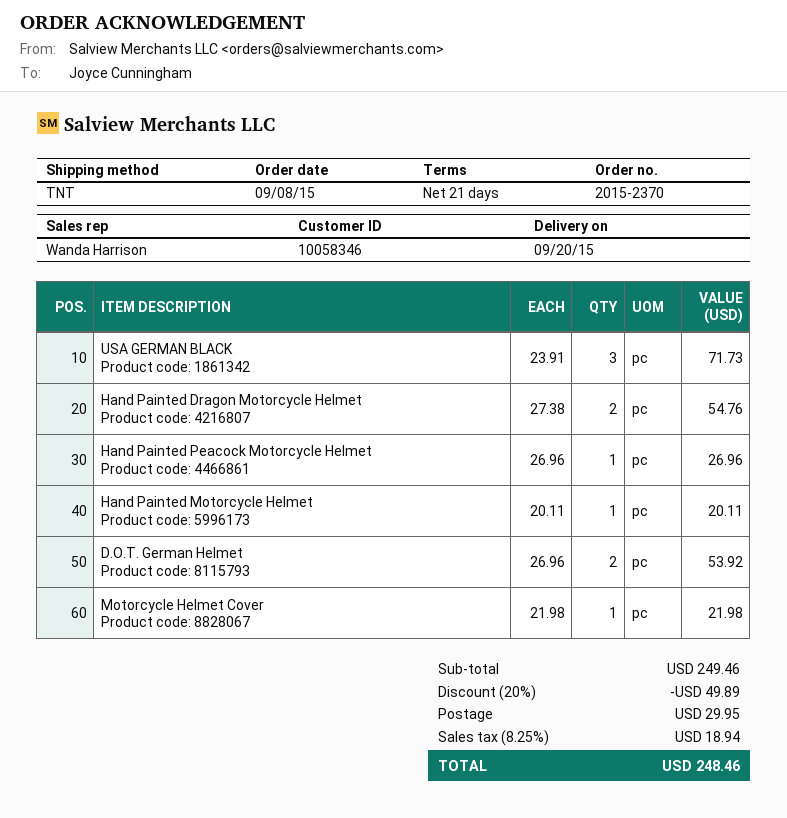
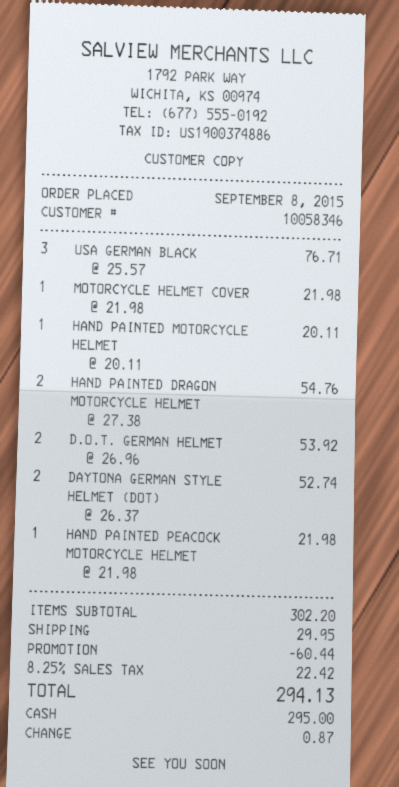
USA GERMAN BLACK: 3 x 23.91 = 71.73 -> 3 x 25.57 = 76.71
Hand Painted Peacock Motorcycle Helmet: 1 x 26.96 = 26.96 -> 1 x 21.98 = 21.98
DAYTONA GERMAN STYLE HELMET (DOT): none -> 2 x 26.37 = 52.74
subtotal: 249.46 -> 302.20
discount: 49.89 -> 60.44
tax: 8.25% = 18.94 -> 8.25% = 22.42
total: 248.46 -> 294.13

